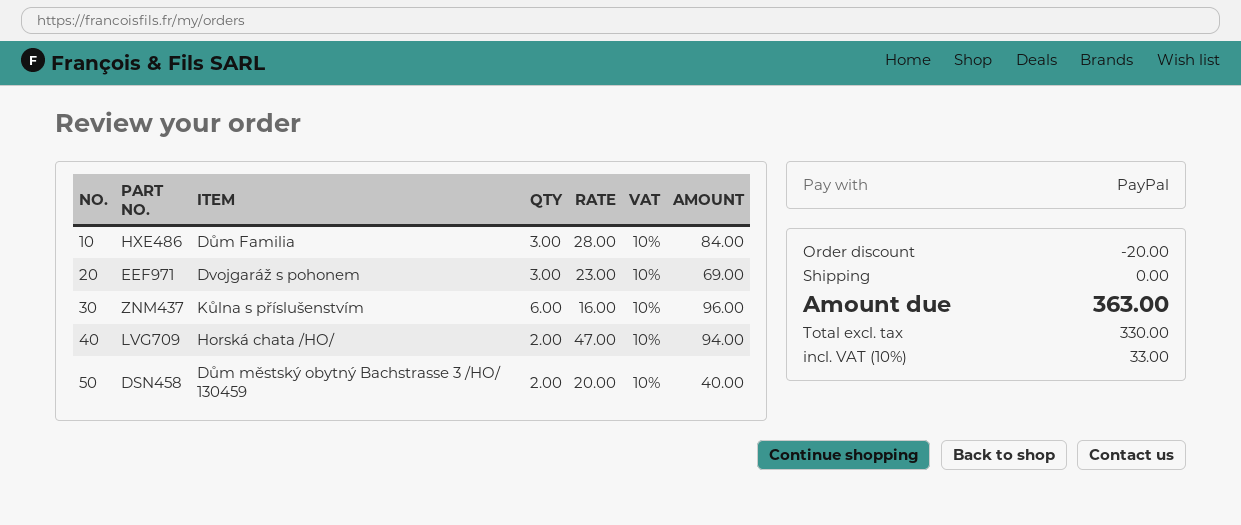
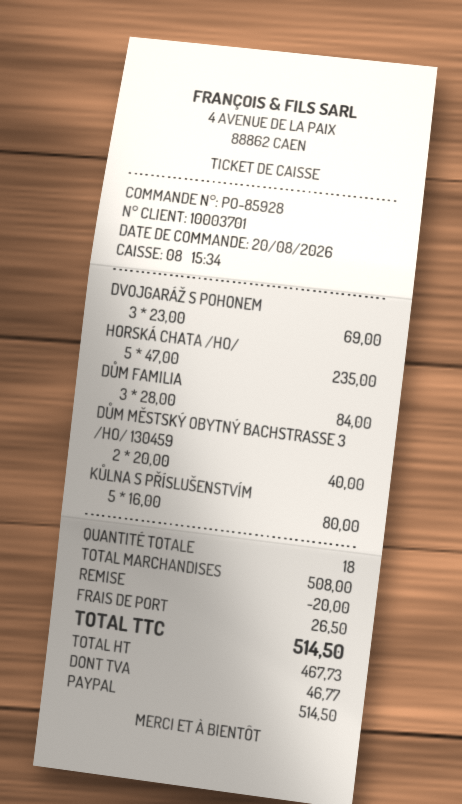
Kůlna s příslušenstvím: 6 x 16.00 = 96.00 -> 5 x 16.00 = 80.00
Horská chata /HO/: 2 x 47.00 = 94.00 -> 5 x 47.00 = 235.00
shipping: 0.00 -> 26.50
net: 330.00 -> 467.73
tax: 33.00 -> 46.77
total: 363.00 -> 514.50

